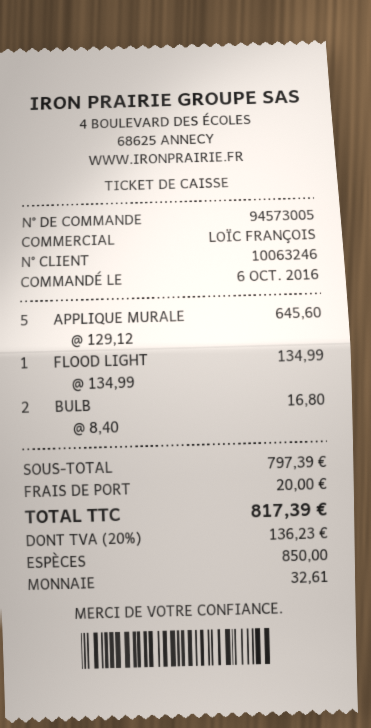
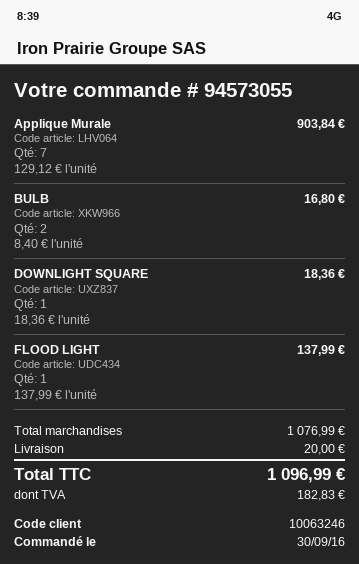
order number: 94573005 -> 94573055
order date: 2016-10-06 -> 2016-09-30
APPLIQUE MURALE: 5 x 129.12 = 645.60 -> 7 x 129.12 = 903.84
FLOOD LIGHT: 1 x 134.99 = 134.99 -> 1 x 137.99 = 137.99
DOWNLIGHT SQUARE: none -> 1 x 18.36 = 18.36
subtotal: 797.39 -> 1076.99
tax: 136.23 -> 182.83
total: 817.39 -> 1096.99

